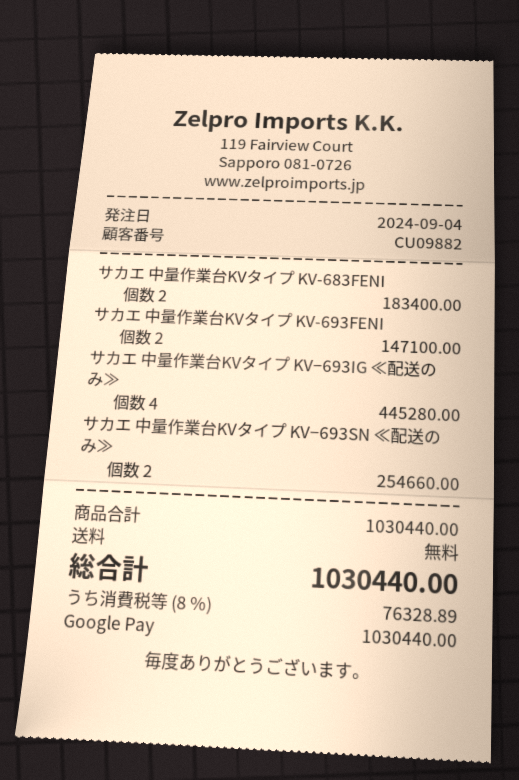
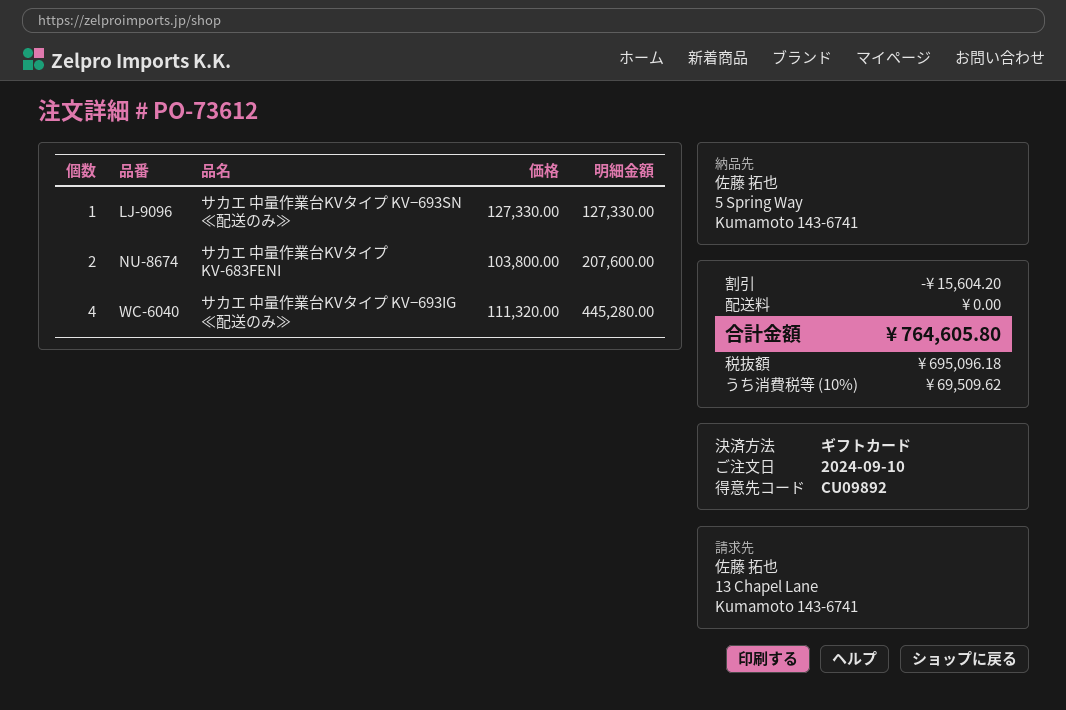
order date: 2024-09-04 -> 2024-09-10
customer number: CU09882 -> CU09892
payment method: Google Pay -> gift card
サカエ 中量作業台KVタイプ KV-683FENI: 2 for 183400.00 -> 2 for 207600.00
サカエ 中量作業台KVタイプ KV-693FENI: 2 for 147100.00 -> none
サカエ 中量作業台KVタイプ KV−693SN ≪配送のみ≫: 2 for 254660.00 -> 1 for 127330.00
discount: none -> 15604.20
tax: 8% = 76328.89 -> 10% = 69509.62
total: 1030440.00 -> 764605.80

